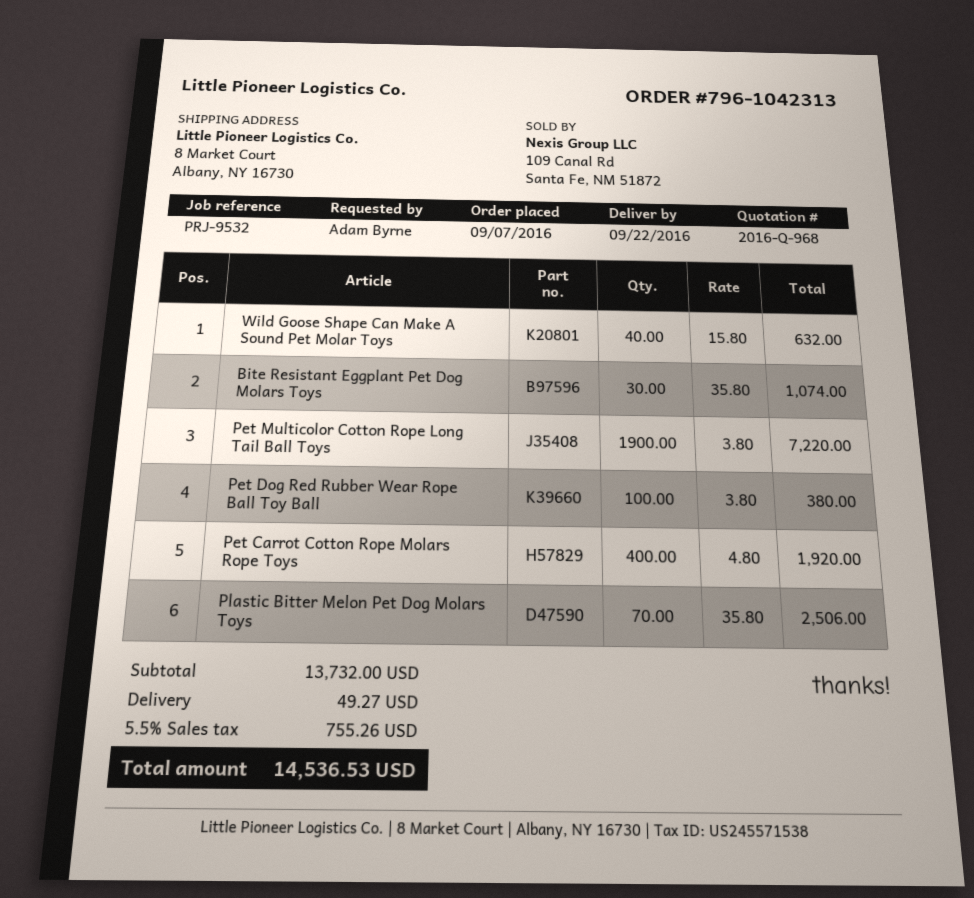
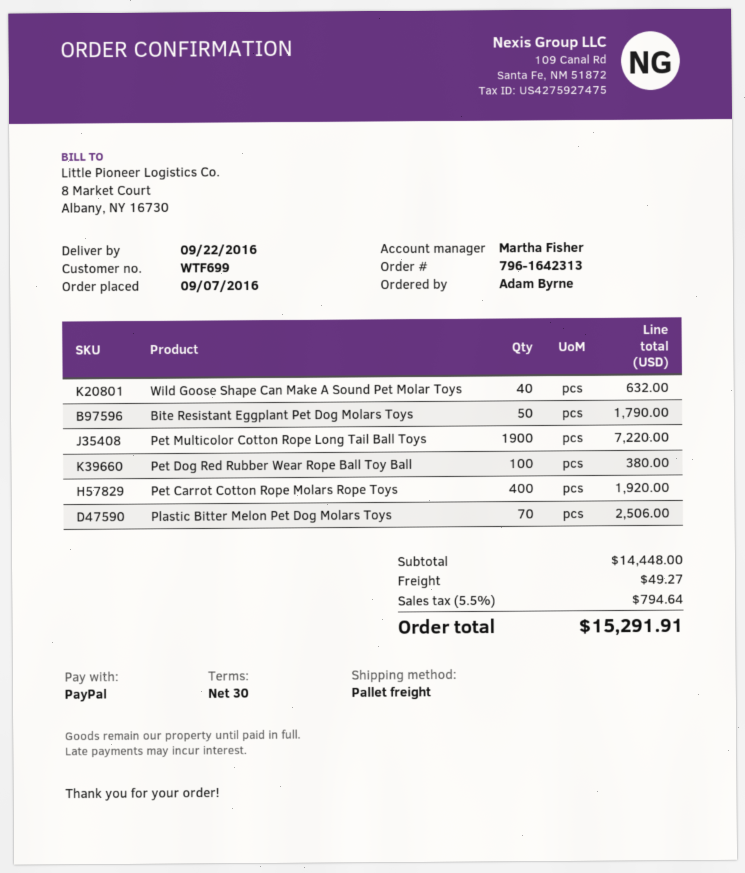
order number: 796-1042313 -> 796-1642313
Bite Resistant Eggplant Pet Dog Molars Toys: 30 for 1074.00 -> 50 for 1790.00
subtotal: 13732.00 -> 14448.00
tax: 5.5% = 755.26 -> 5.5% = 794.64
total: 14536.53 -> 15291.91

